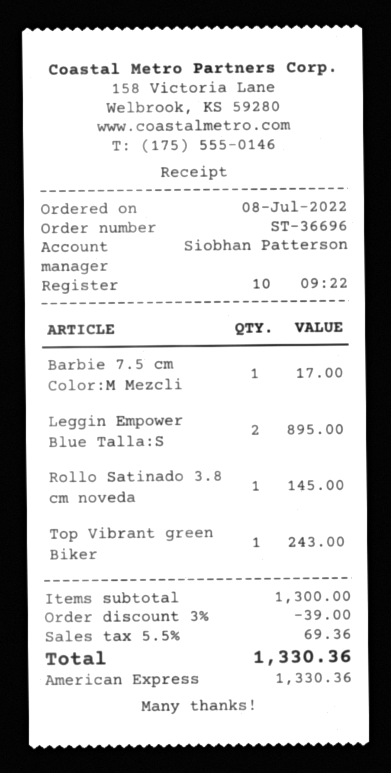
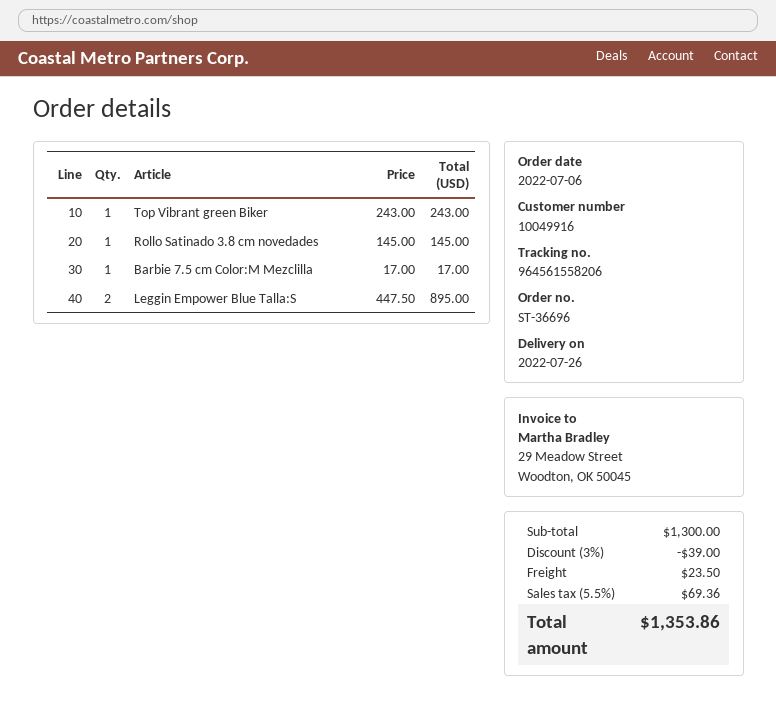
order date: 2022-07-08 -> 2022-07-06
shipping: none -> 23.50
total: 1330.36 -> 1353.86

